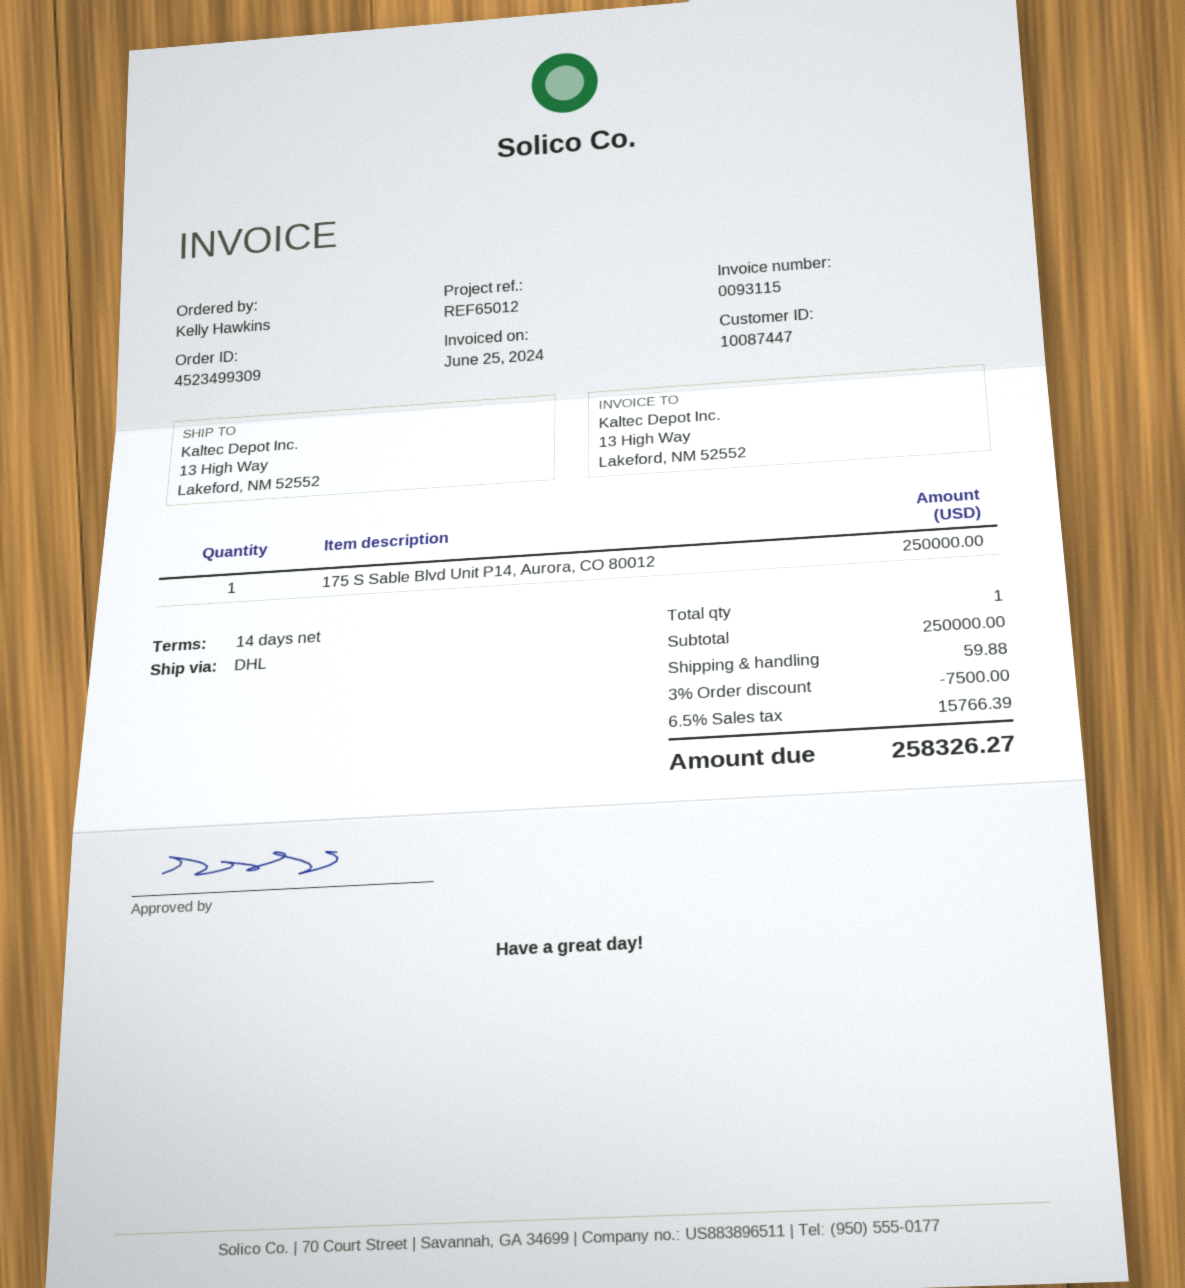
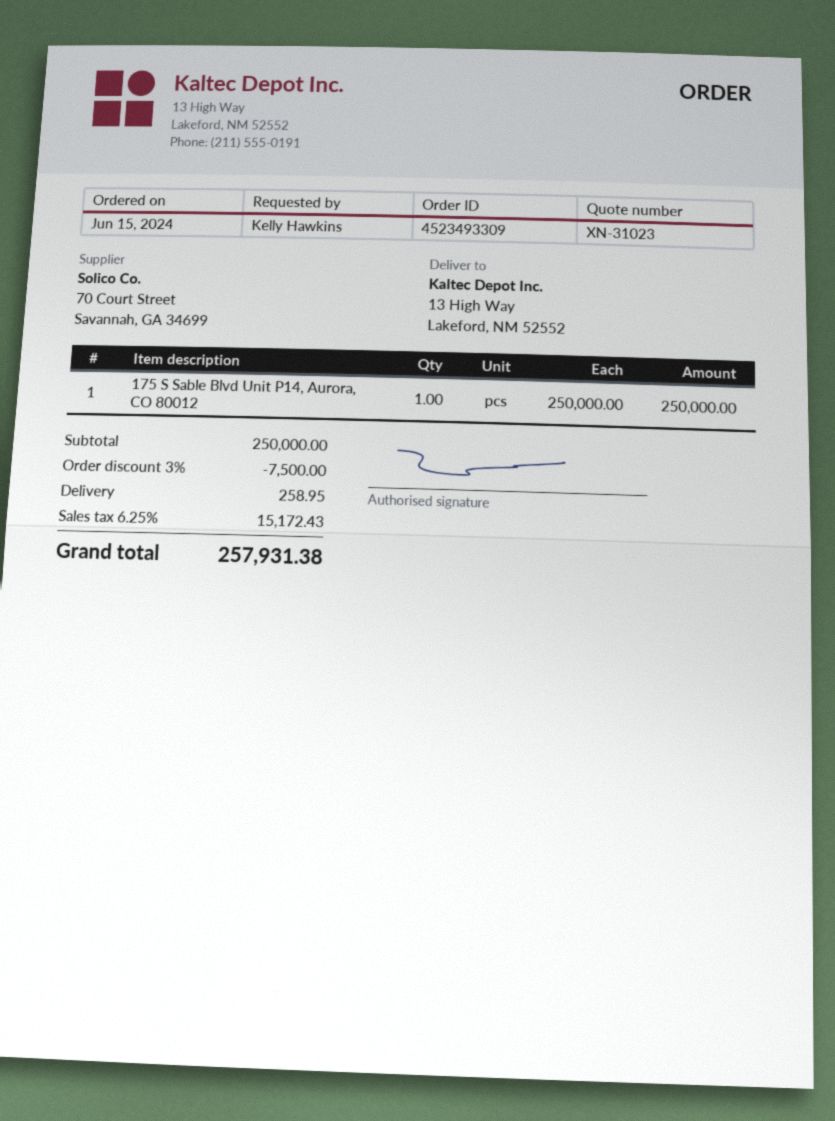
order number: 4523499309 -> 4523493309
shipping: 59.88 -> 258.95
tax: 6.5% = 15766.39 -> 6.25% = 15172.43
total: 258326.27 -> 257931.38

